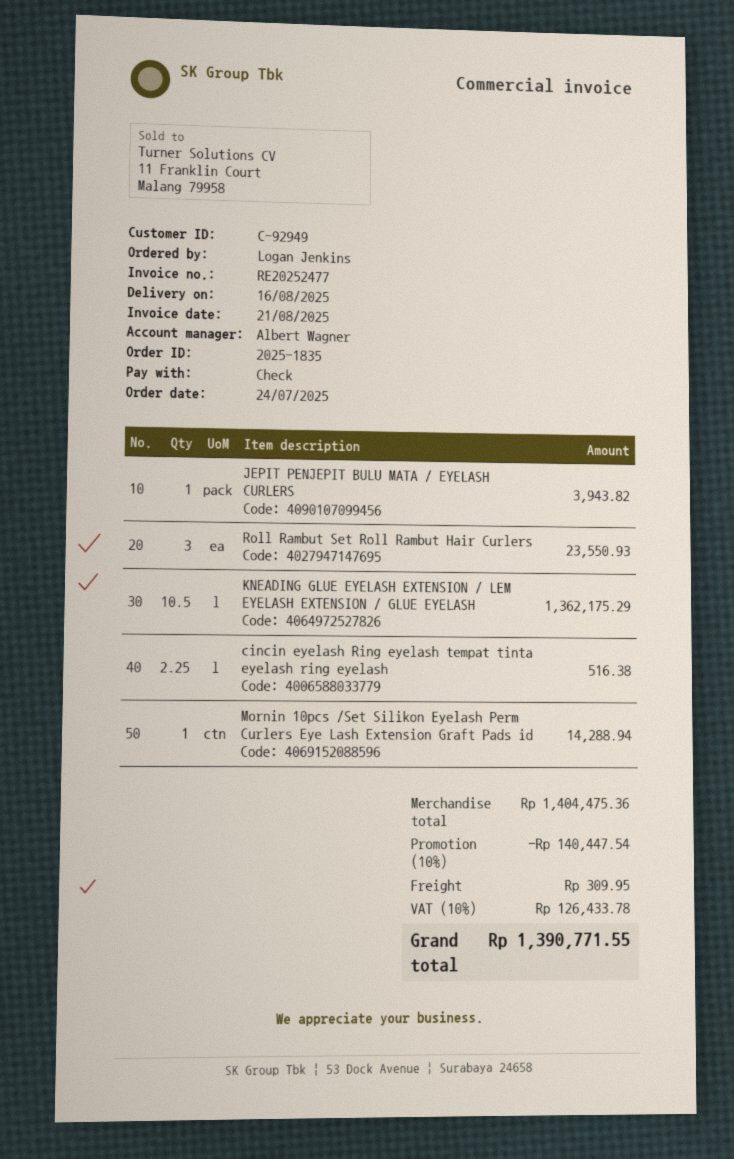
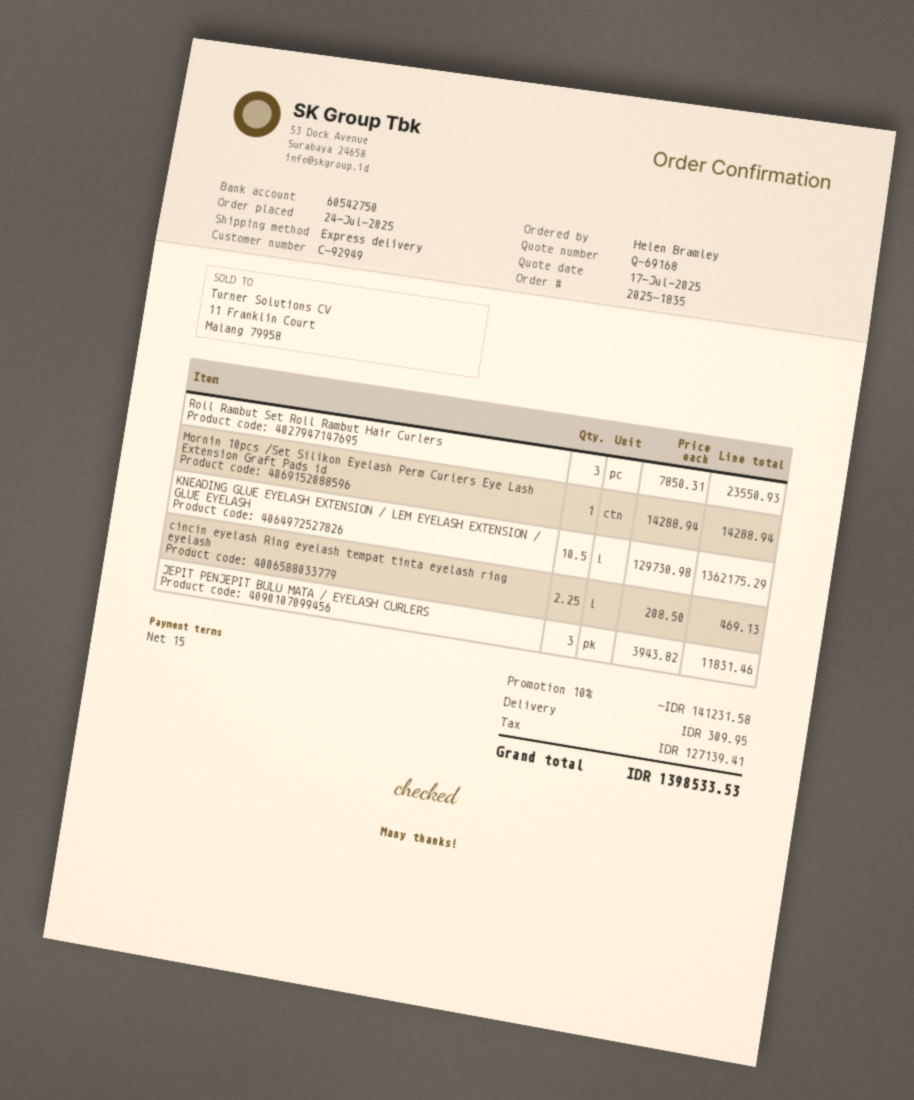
ordered by: Logan Jenkins -> Helen Bramley
JEPIT PENJEPIT BULU MATA / EYELASH CURLERS: 1 for 3943.82 -> 3 for 11831.46
cincin eyelash Ring eyelash tempat tinta eyelash ring eyelash: 2.25 for 516.38 -> 2.25 for 469.13
discount: 10% = 140447.54 -> 10% = 141231.58
tax: 126433.78 -> 127139.41
total: 1390771.55 -> 1398533.53

